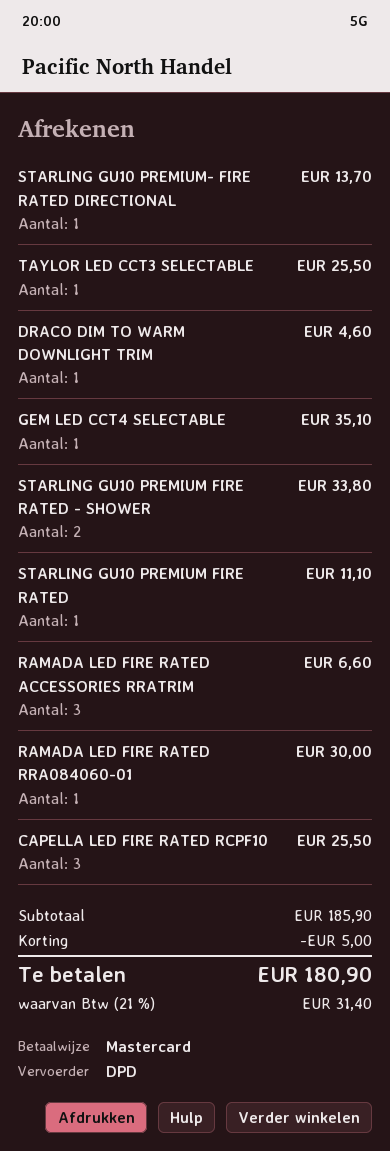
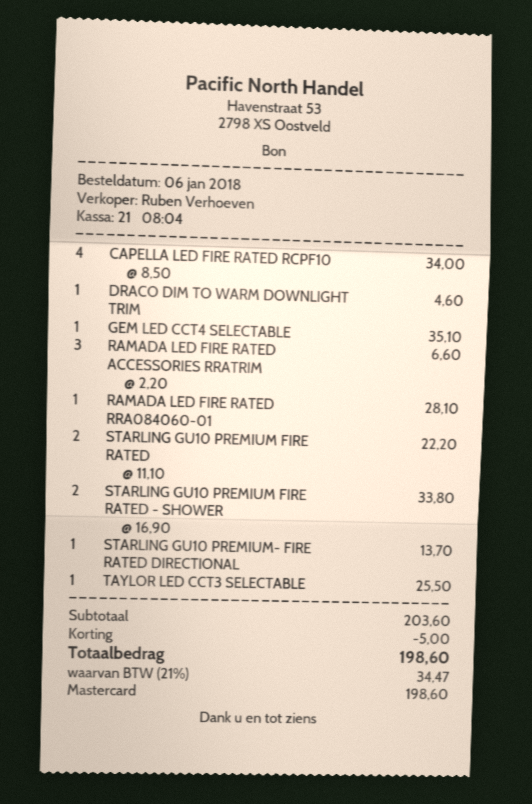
STARLING GU10 PREMIUM FIRE RATED: 1 for 11.10 -> 2 for 22.20
RAMADA LED FIRE RATED RRA084060-01: 1 for 30.00 -> 1 for 28.10
CAPELLA LED FIRE RATED RCPF10: 3 for 25.50 -> 4 for 34.00
subtotal: 185.90 -> 203.60
tax: 21% = 31.40 -> 21% = 34.47
total: 180.90 -> 198.60

